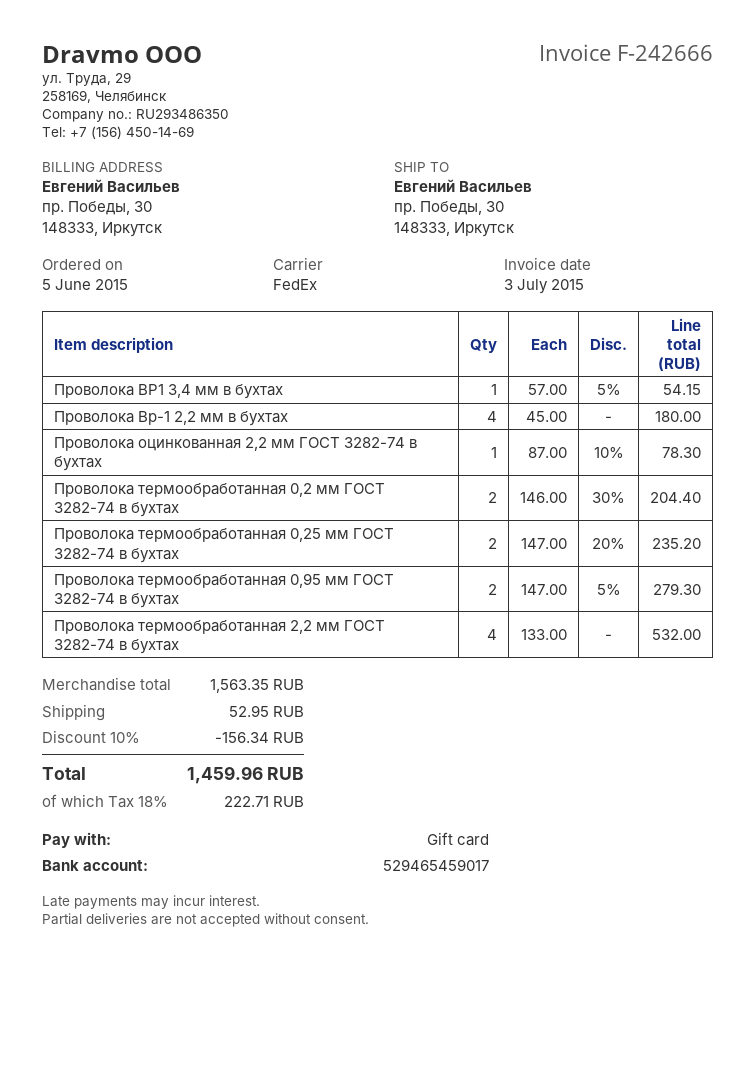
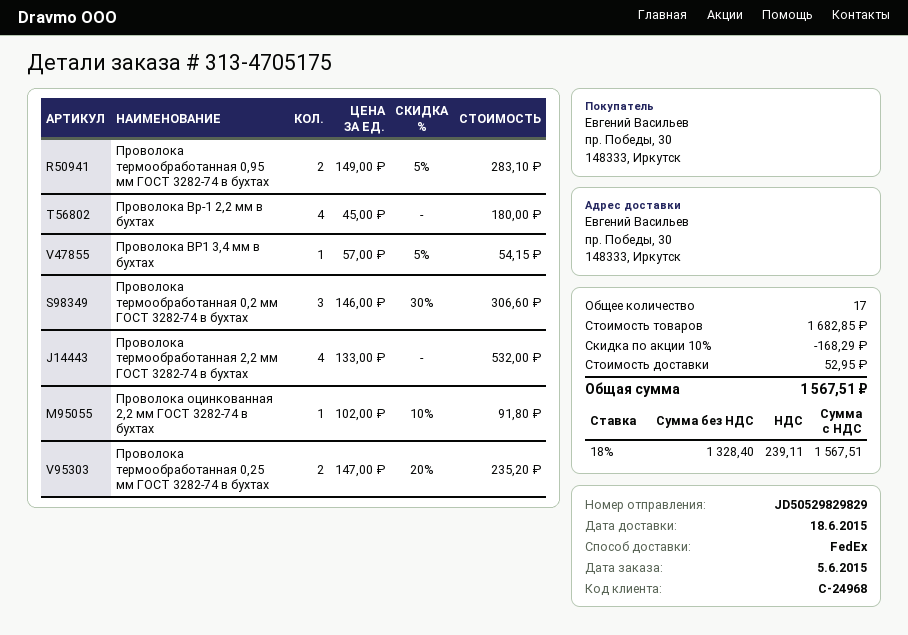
Проволока оцинкованная 2,2 мм ГОСТ 3282-74 в бухтах: 1 x 87.00 - 10% = 78.30 -> 1 x 102.00 - 10% = 91.80
Проволока термообработанная 0,2 мм ГОСТ 3282-74 в бухтах: 2 x 146.00 - 30% = 204.40 -> 3 x 146.00 - 30% = 306.60
Проволока термообработанная 0,95 мм ГОСТ 3282-74 в бухтах: 2 x 147.00 - 5% = 279.30 -> 2 x 149.00 - 5% = 283.10
subtotal: 1563.35 -> 1682.85
discount: 10% = 156.34 -> 10% = 168.29
tax: 18% = 222.71 -> 18% = 239.11
total: 1459.96 -> 1567.51

